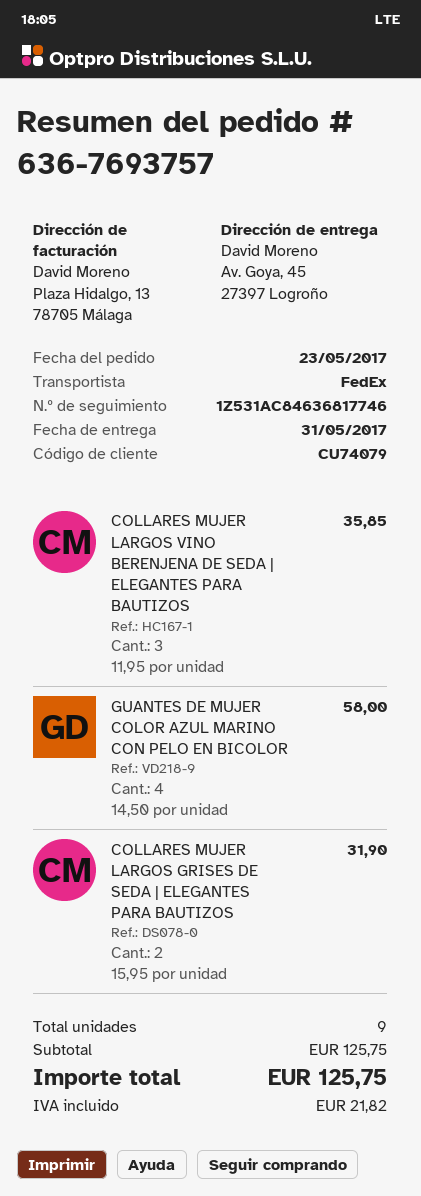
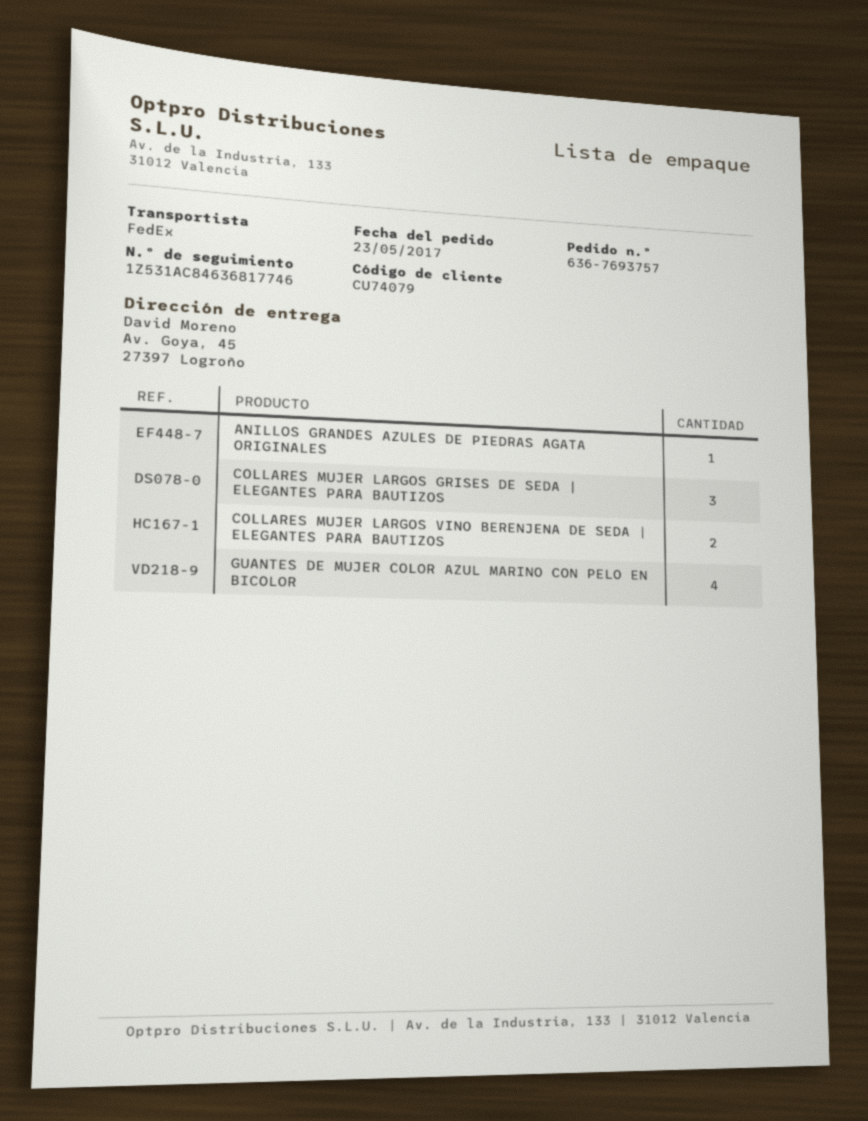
COLLARES MUJER LARGOS VINO BERENJENA DE SEDA | ELEGANTES PARA BAUTIZOS: 3 -> 2
COLLARES MUJER LARGOS GRISES DE SEDA | ELEGANTES PARA BAUTIZOS: 2 -> 3
ANILLOS GRANDES AZULES DE PIEDRAS AGATA ORIGINALES: none -> 1

